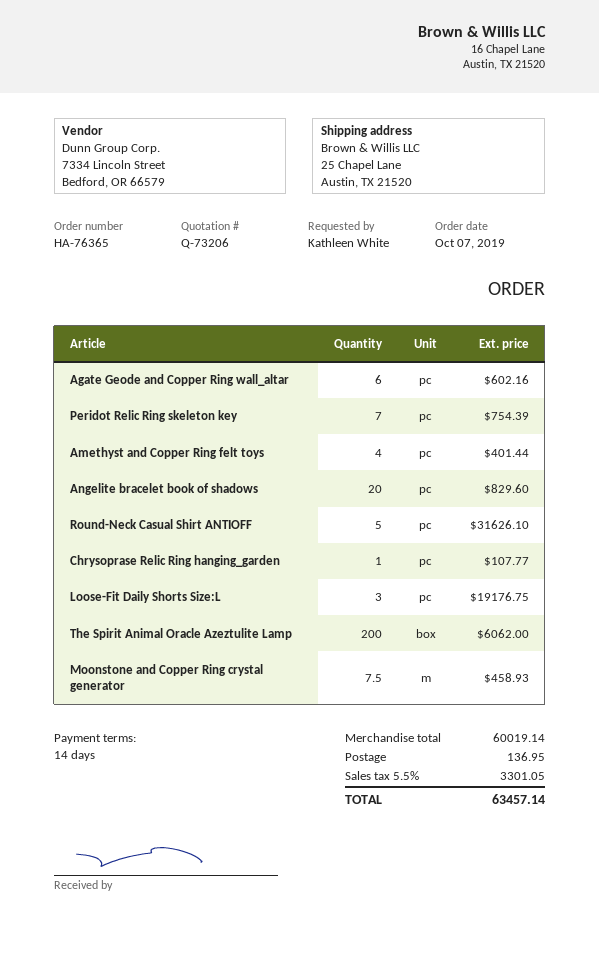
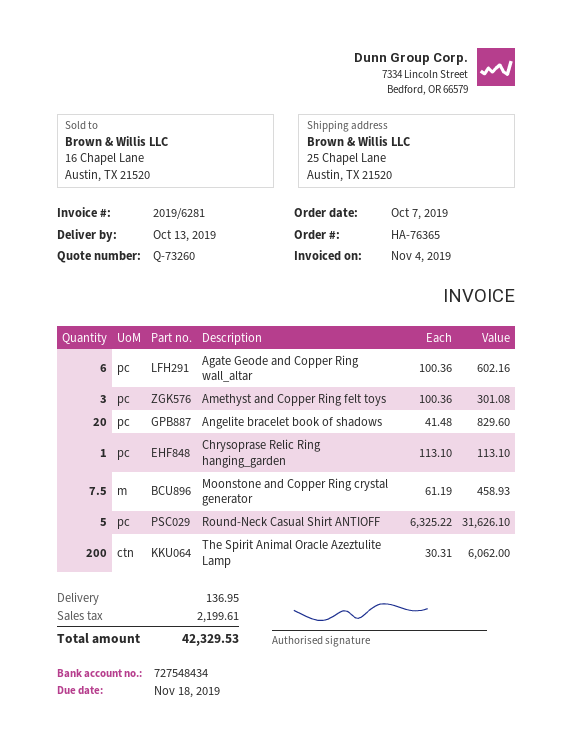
quote number: Q-73206 -> Q-73260
Peridot Relic Ring skeleton key: 7 for 754.39 -> none
Amethyst and Copper Ring felt toys: 4 for 401.44 -> 3 for 301.08
Chrysoprase Relic Ring hanging_garden: 1 for 107.77 -> 1 for 113.10
Loose-Fit Daily Shorts Size:L: 3 for 19176.75 -> none
tax: 3301.05 -> 2199.61
total: 63457.14 -> 42329.53

